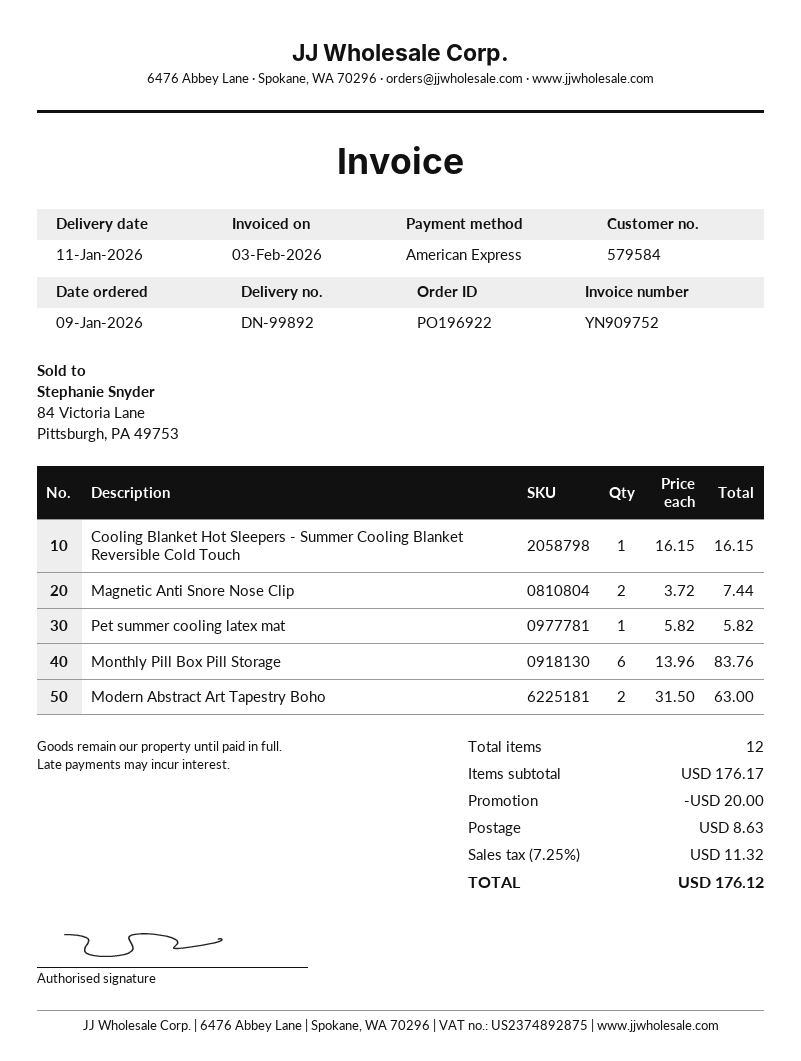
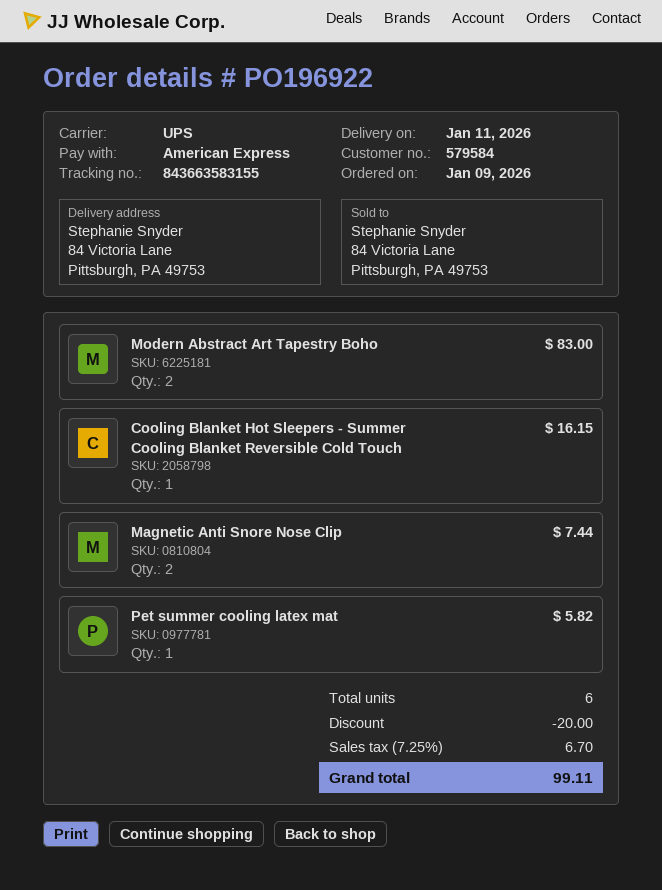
Monthly Pill Box Pill Storage: 6 for 83.76 -> none
Modern Abstract Art Tapestry Boho: 2 for 63.00 -> 2 for 83.00
total quantity: 12 -> 6
shipping: 8.63 -> none
tax: 7.25% = 11.32 -> 7.25% = 6.70
total: 176.12 -> 99.11

